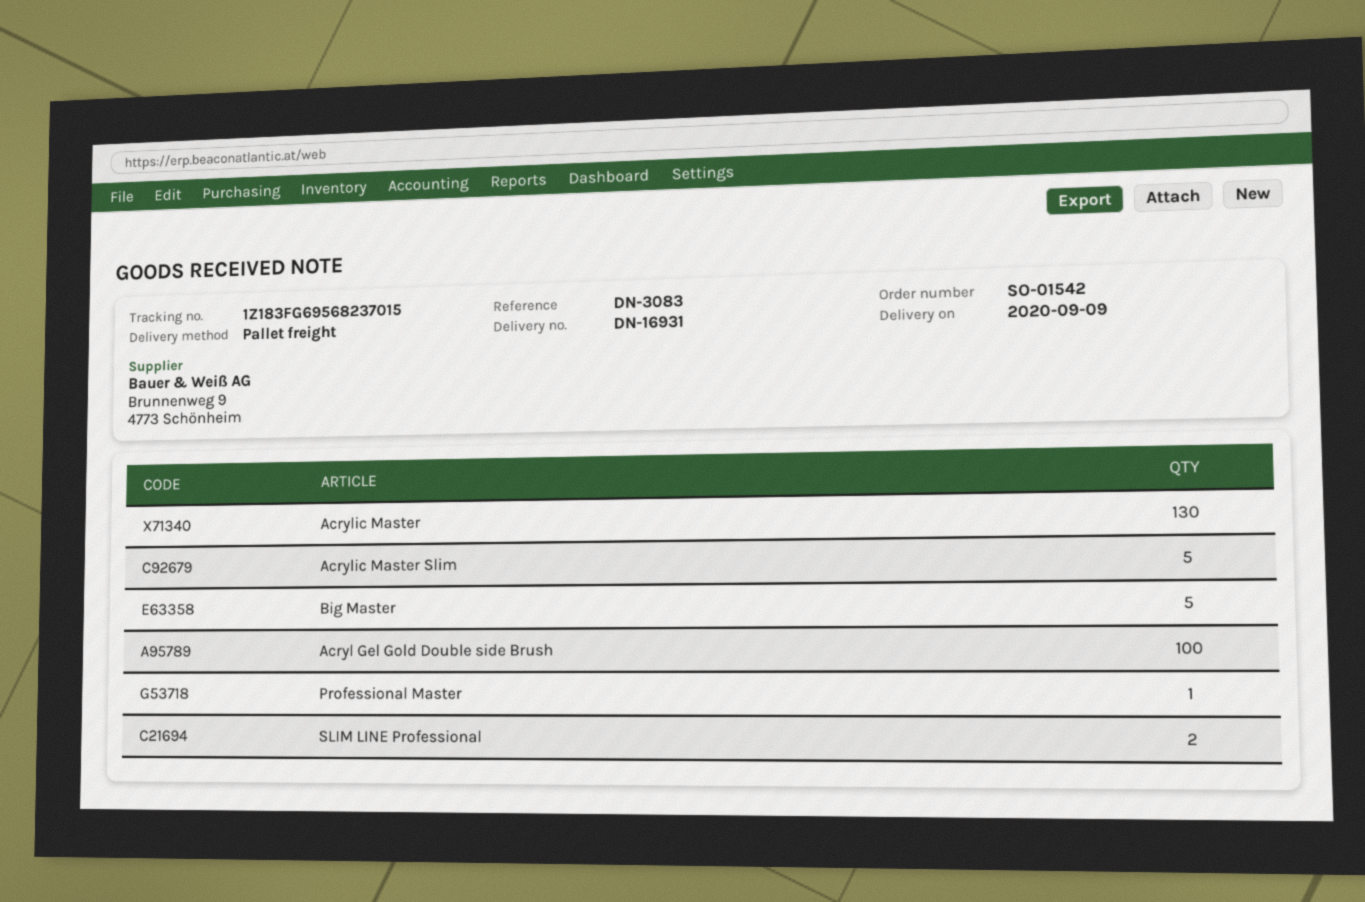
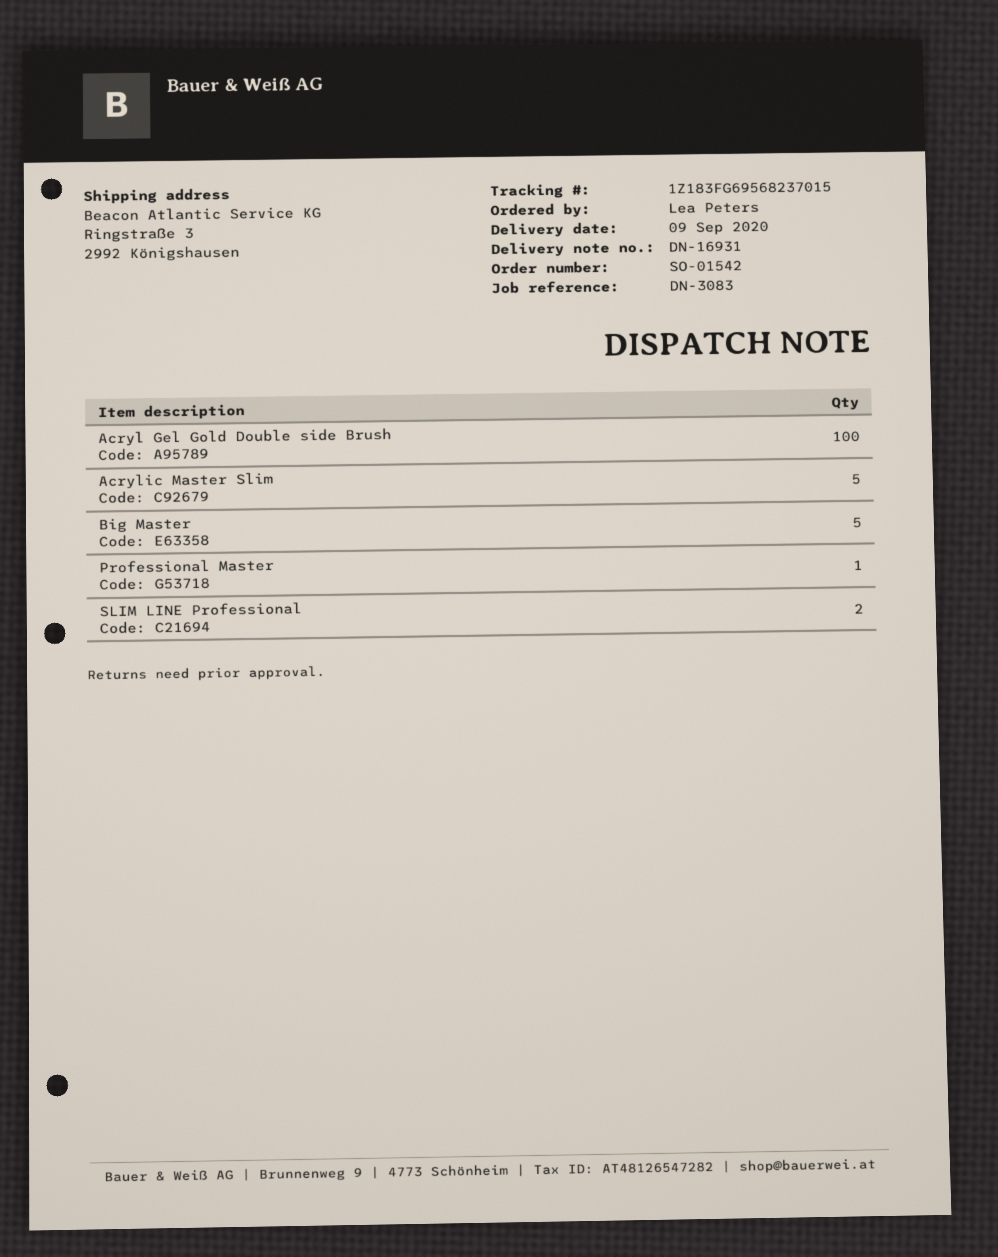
Acrylic Master: 130 -> none

